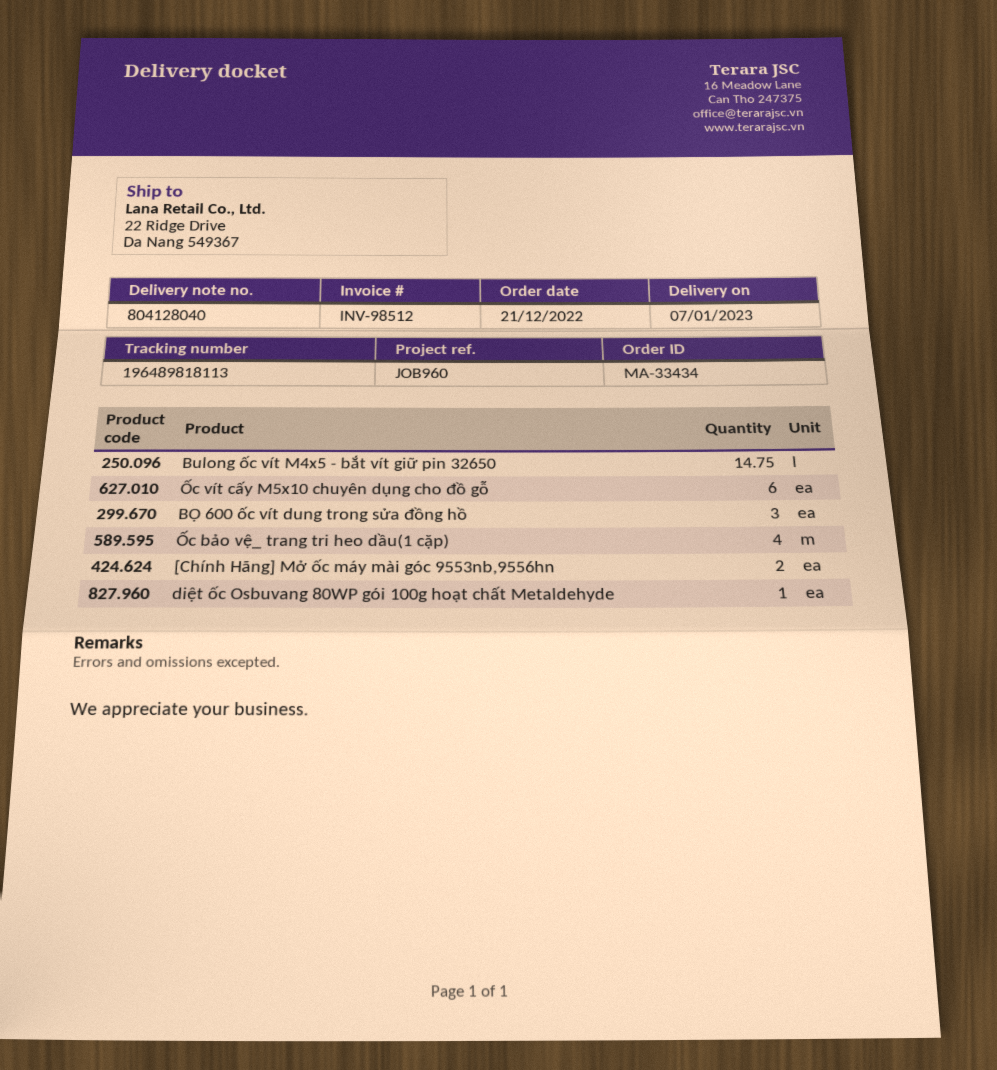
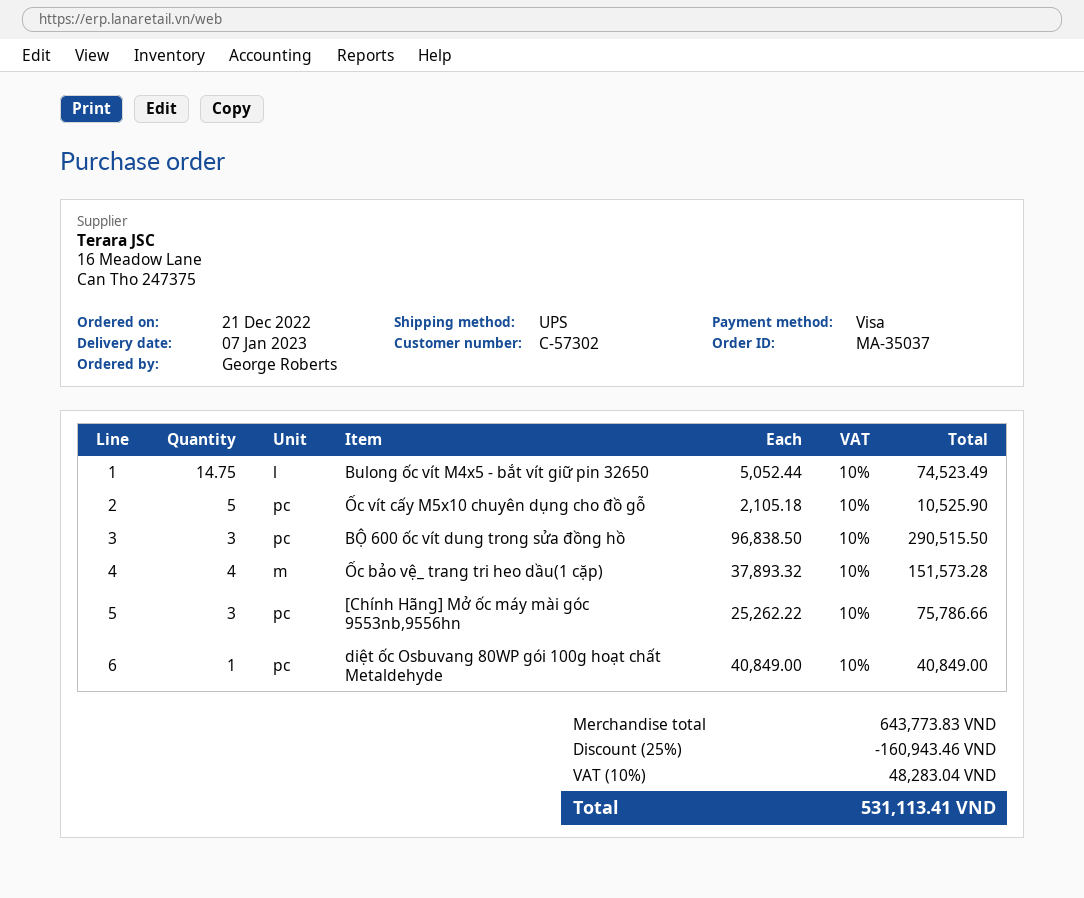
order number: MA-33434 -> MA-35037
Ốc vít cấy M5x10 chuyên dụng cho đồ gỗ: 6 -> 5
[Chính Hãng] Mở ốc máy mài góc 9553nb,9556hn: 2 -> 3

